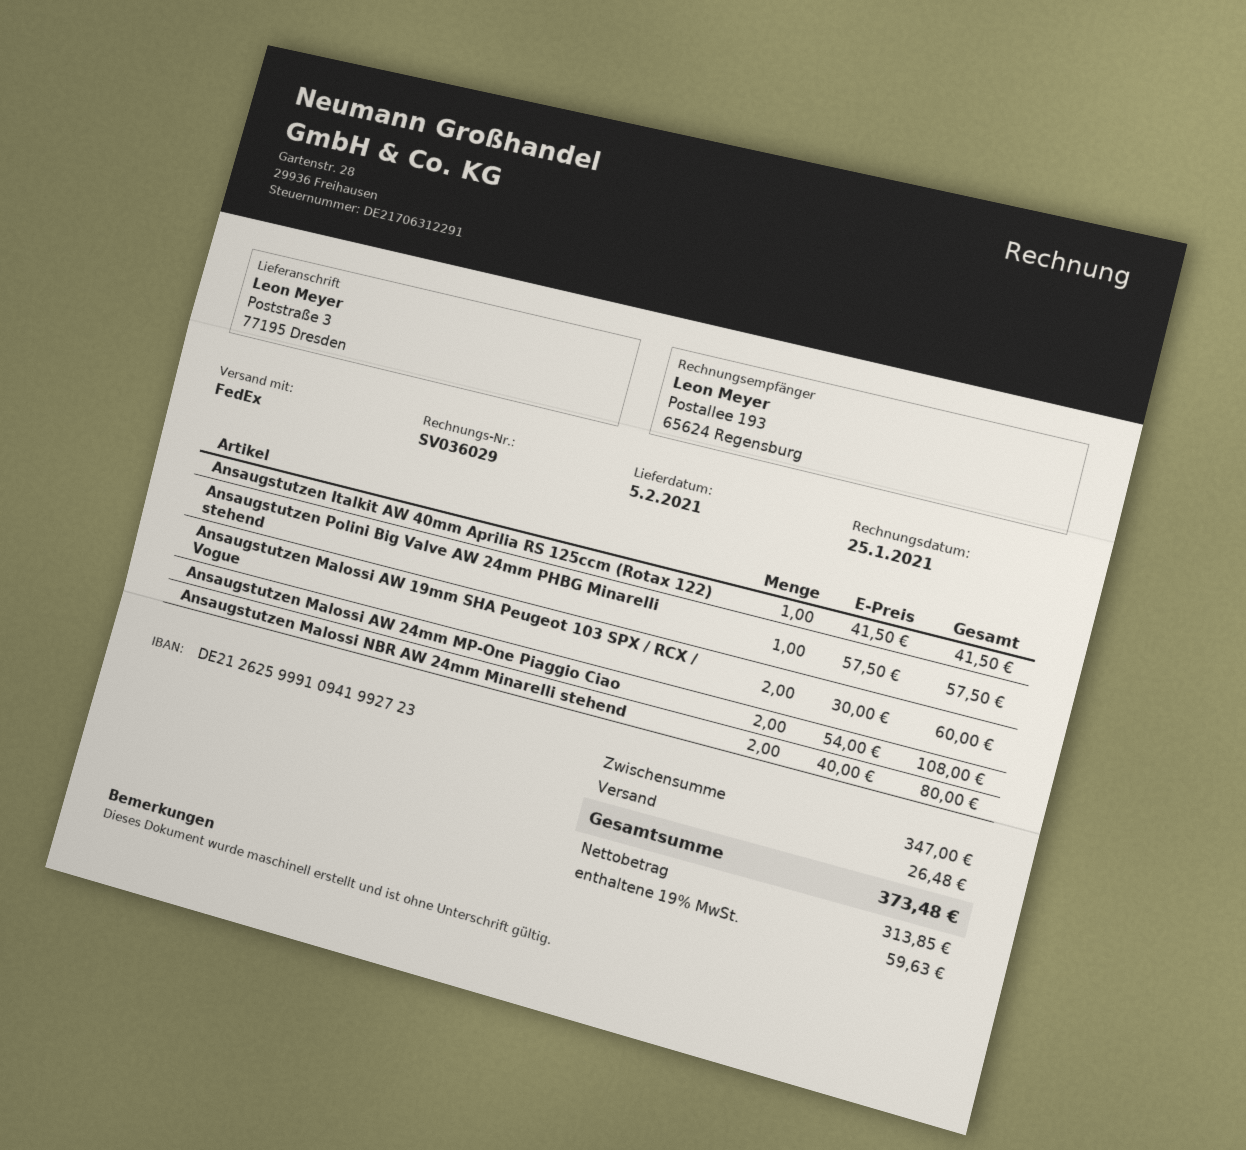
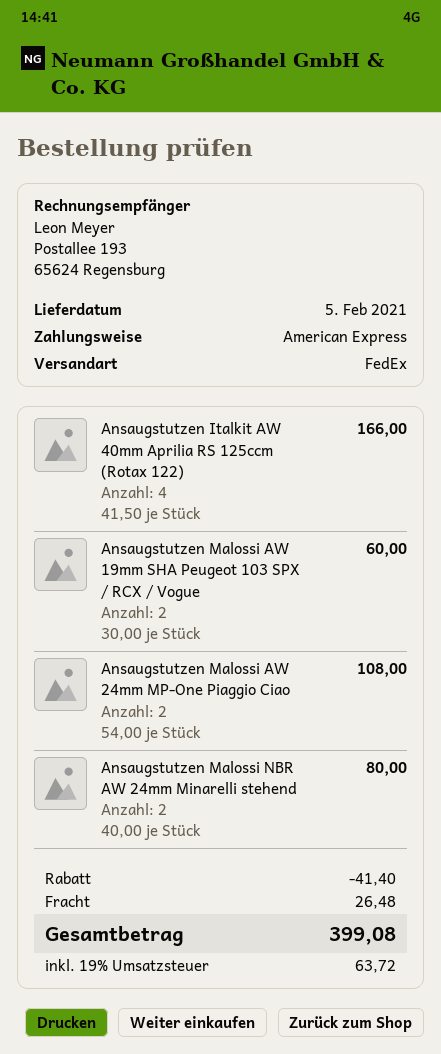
Ansaugstutzen Italkit AW 40mm Aprilia RS 125ccm (Rotax 122): 1 x 41.50 = 41.50 -> 4 x 41.50 = 166.00
Ansaugstutzen Polini Big Valve AW 24mm PHBG Minarelli stehend: 1 x 57.50 = 57.50 -> none
discount: none -> 41.40
tax: 19% = 59.63 -> 19% = 63.72
total: 373.48 -> 399.08

